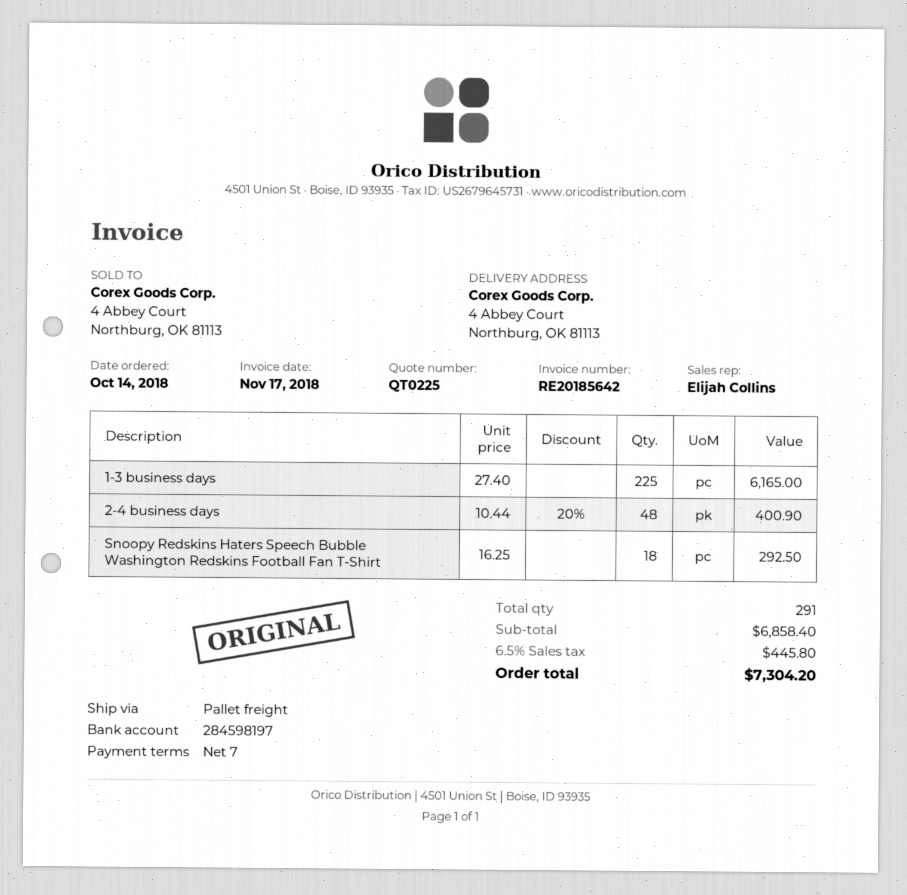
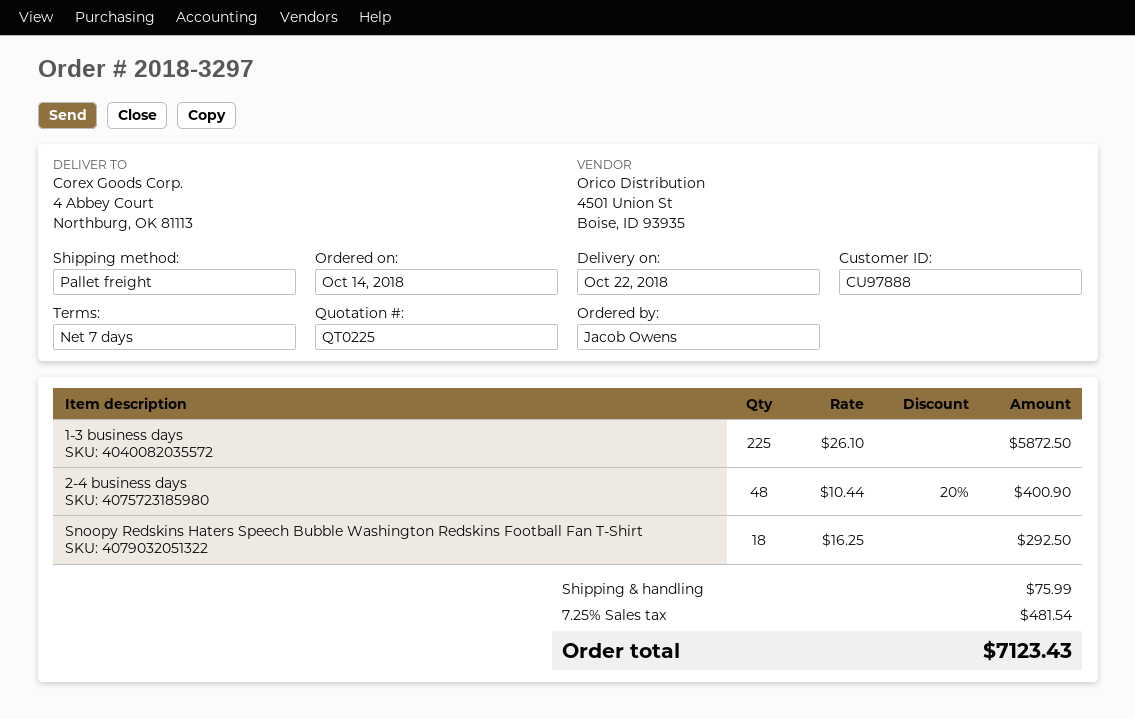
1-3 business days: 225 x 27.40 = 6165.00 -> 225 x 26.10 = 5872.50
shipping: none -> 75.99
tax: 6.5% = 445.80 -> 7.25% = 481.54
total: 7304.20 -> 7123.43

